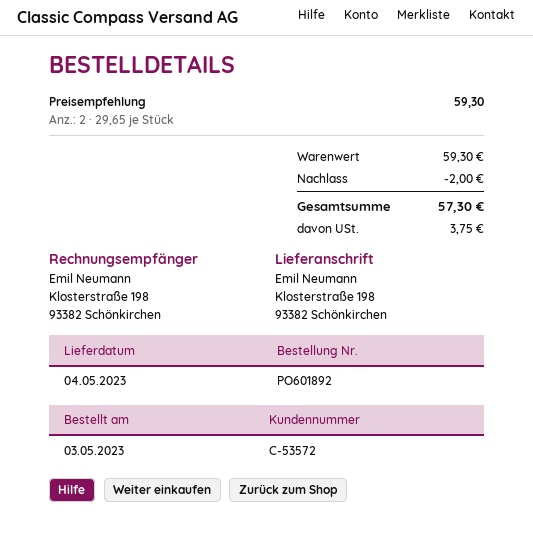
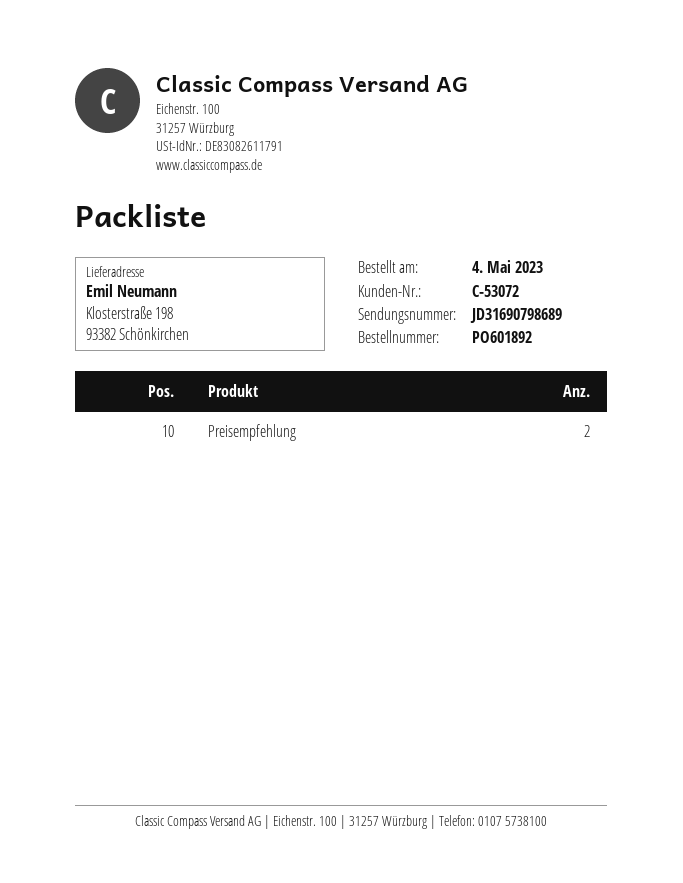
order date: 2023-05-03 -> 2023-05-04
customer number: C-53572 -> C-53072

